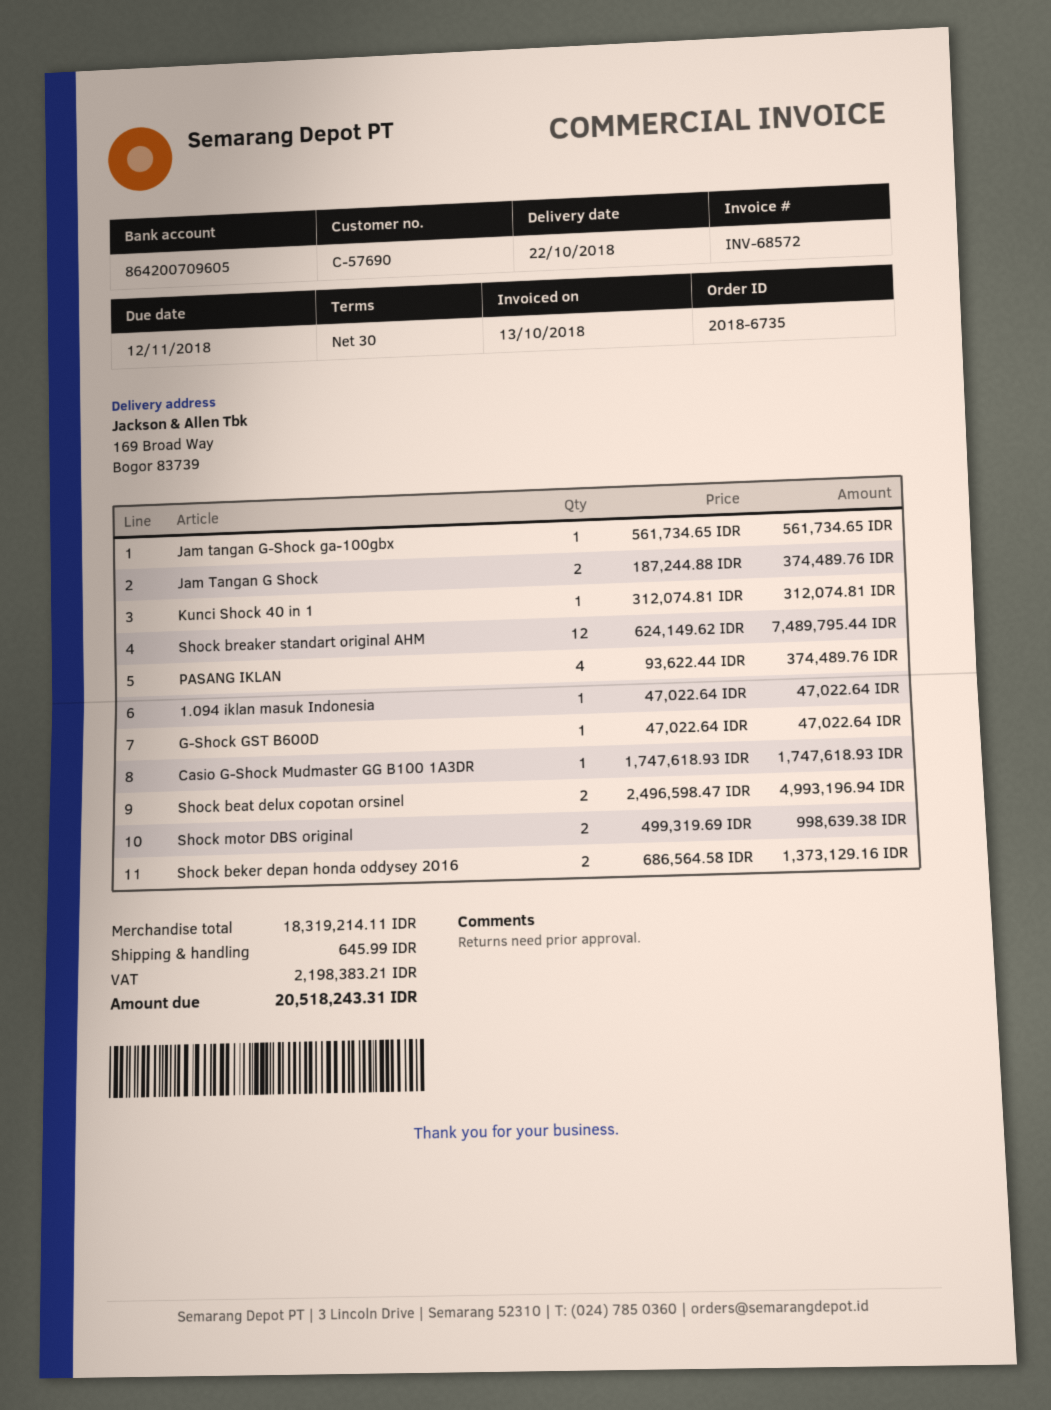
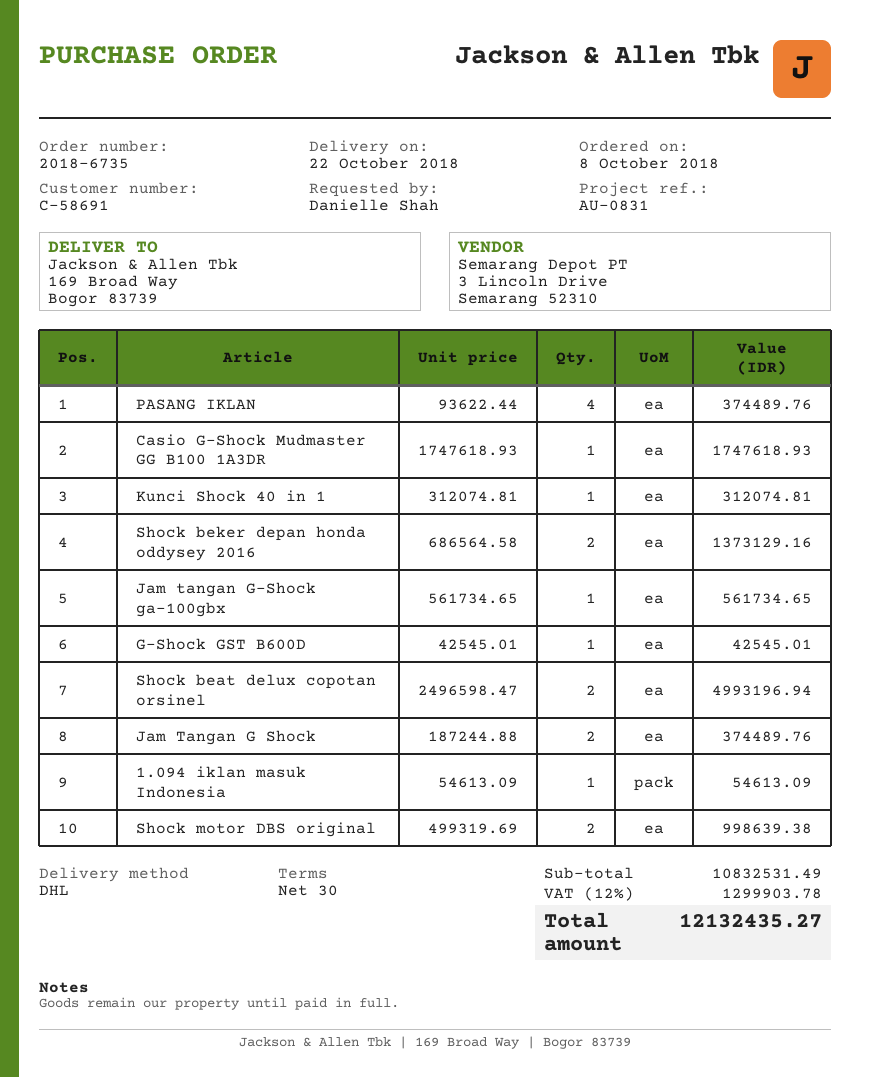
customer number: C-57690 -> C-58691
Shock breaker standart original AHM: 12 x 624149.62 = 7489795.44 -> none
1.094 iklan masuk Indonesia: 1 x 47022.64 = 47022.64 -> 1 x 54613.09 = 54613.09
G-Shock GST B600D: 1 x 47022.64 = 47022.64 -> 1 x 42545.01 = 42545.01
subtotal: 18319214.11 -> 10832531.49
shipping: 645.99 -> none
tax: 2198383.21 -> 1299903.78
total: 20518243.31 -> 12132435.27

